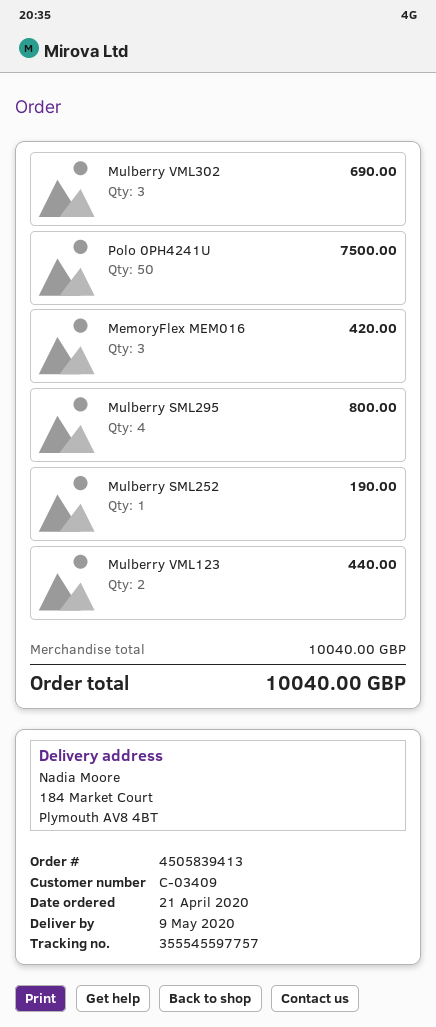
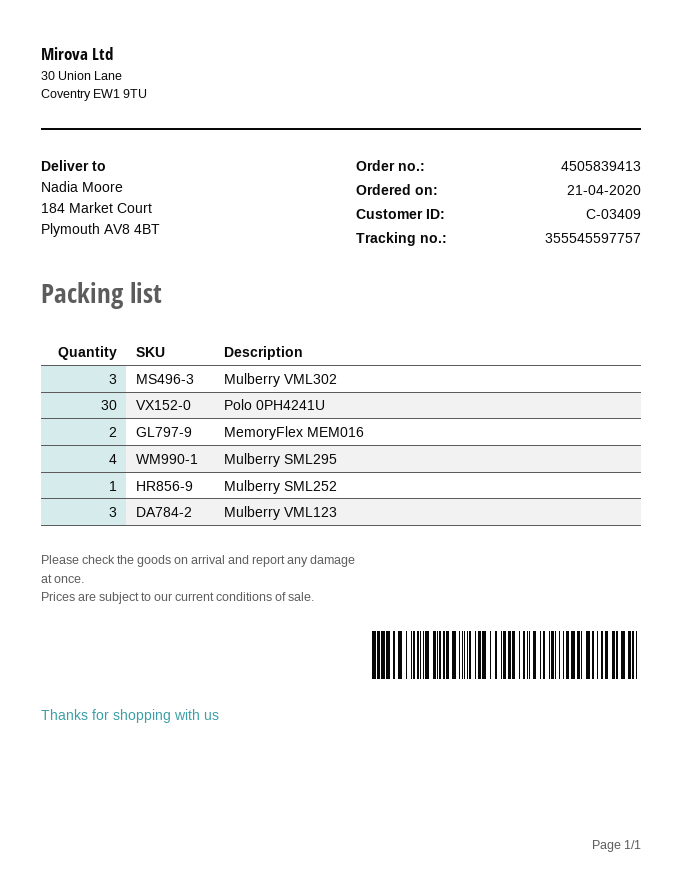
Polo 0PH4241U: 50 -> 30
MemoryFlex MEM016: 3 -> 2
Mulberry VML123: 2 -> 3

